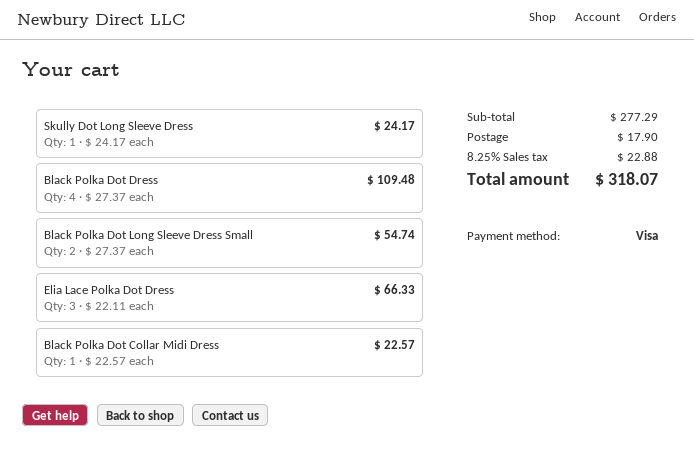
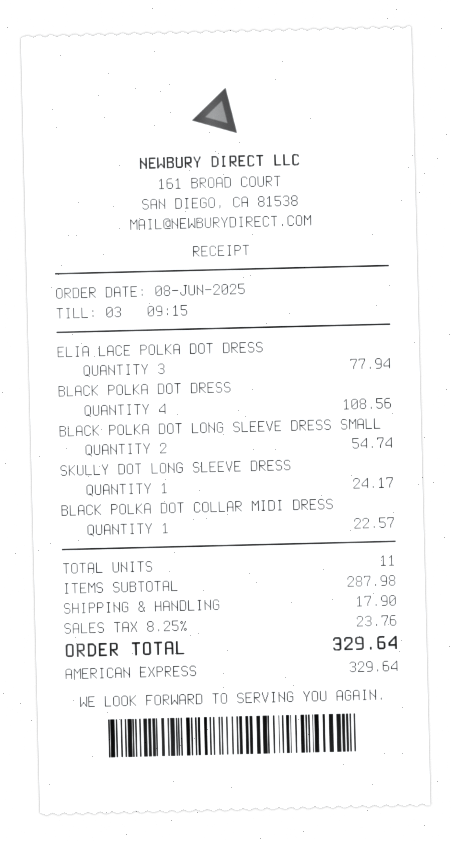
payment method: Visa -> American Express
Black Polka Dot Dress: 4 for 109.48 -> 4 for 108.56
Elia Lace Polka Dot Dress: 3 for 66.33 -> 3 for 77.94
subtotal: 277.29 -> 287.98
tax: 8.25% = 22.88 -> 8.25% = 23.76
total: 318.07 -> 329.64

